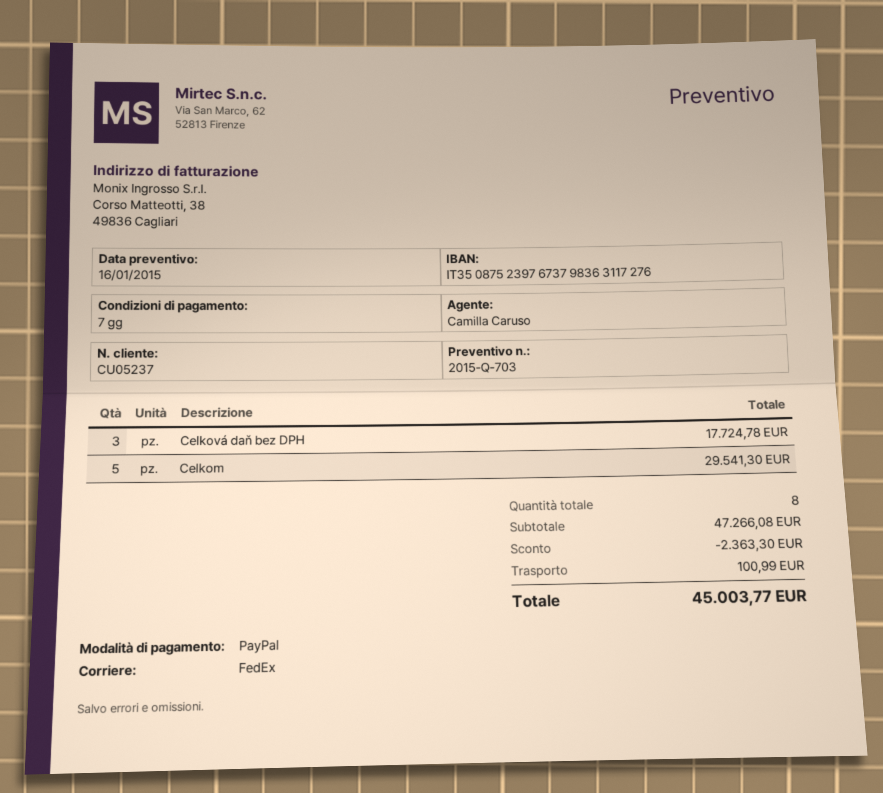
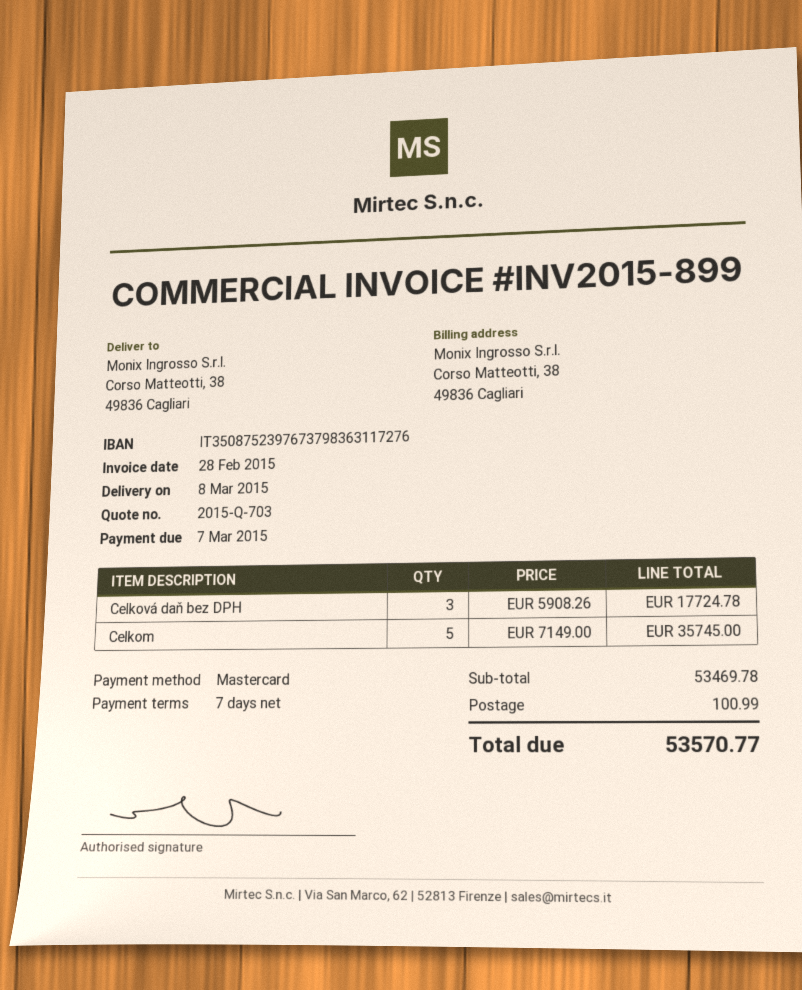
payment method: PayPal -> Mastercard
Celkom: 5 for 29541.30 -> 5 for 35745.00
subtotal: 47266.08 -> 53469.78
discount: 2363.30 -> none
total: 45003.77 -> 53570.77

